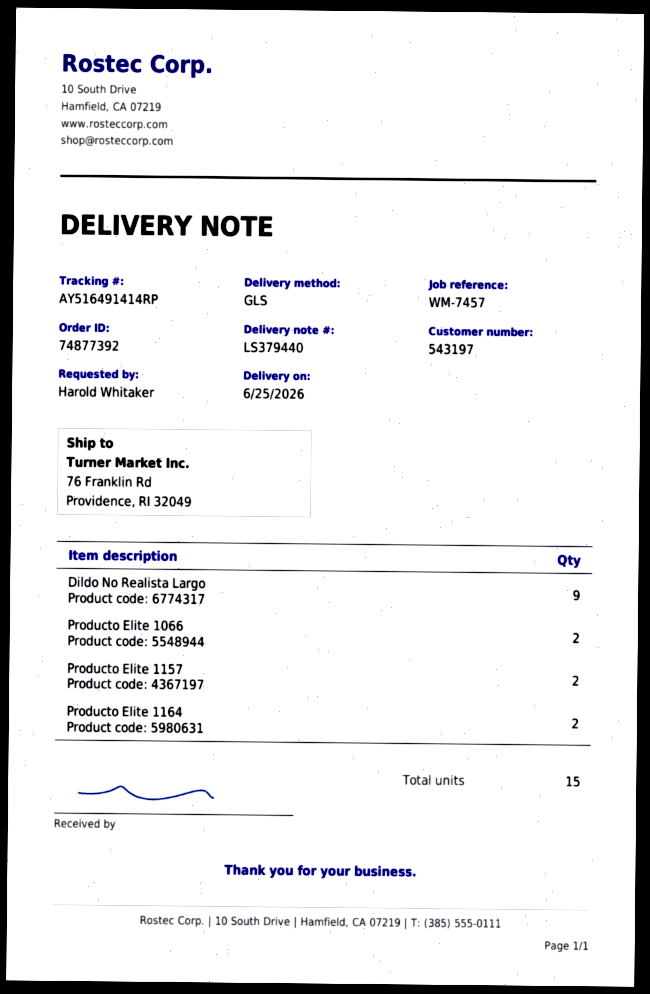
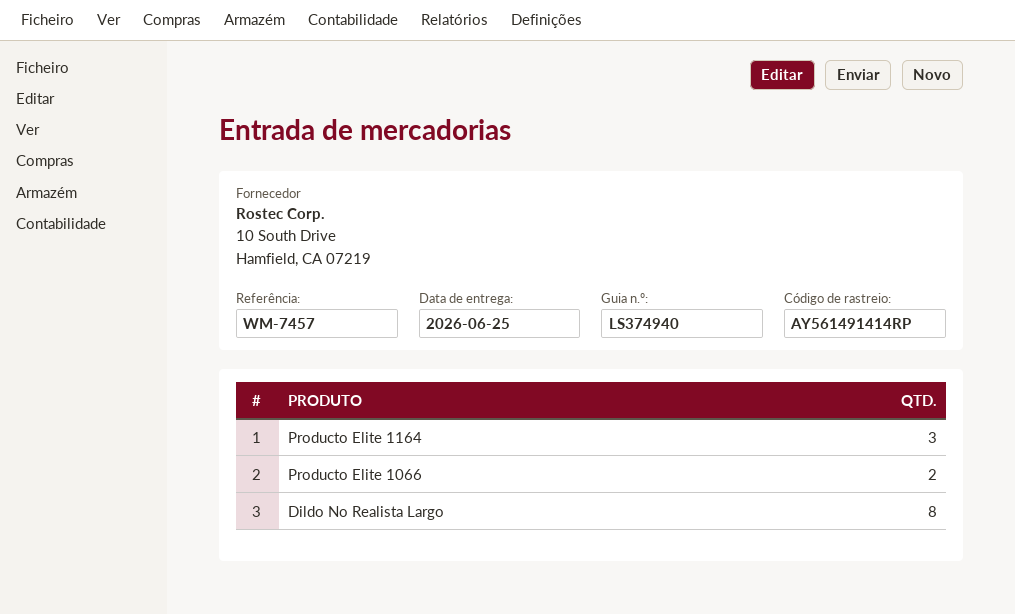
delivery note number: LS379440 -> LS374940
tracking number: AY516491414RP -> AY561491414RP
Dildo No Realista Largo: 9 -> 8
Producto Elite 1157: 2 -> none
Producto Elite 1164: 2 -> 3

